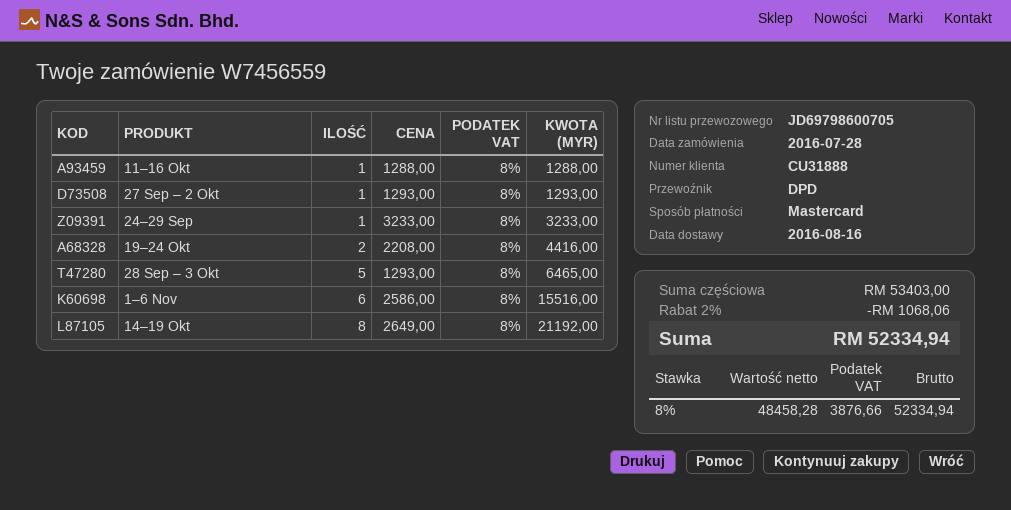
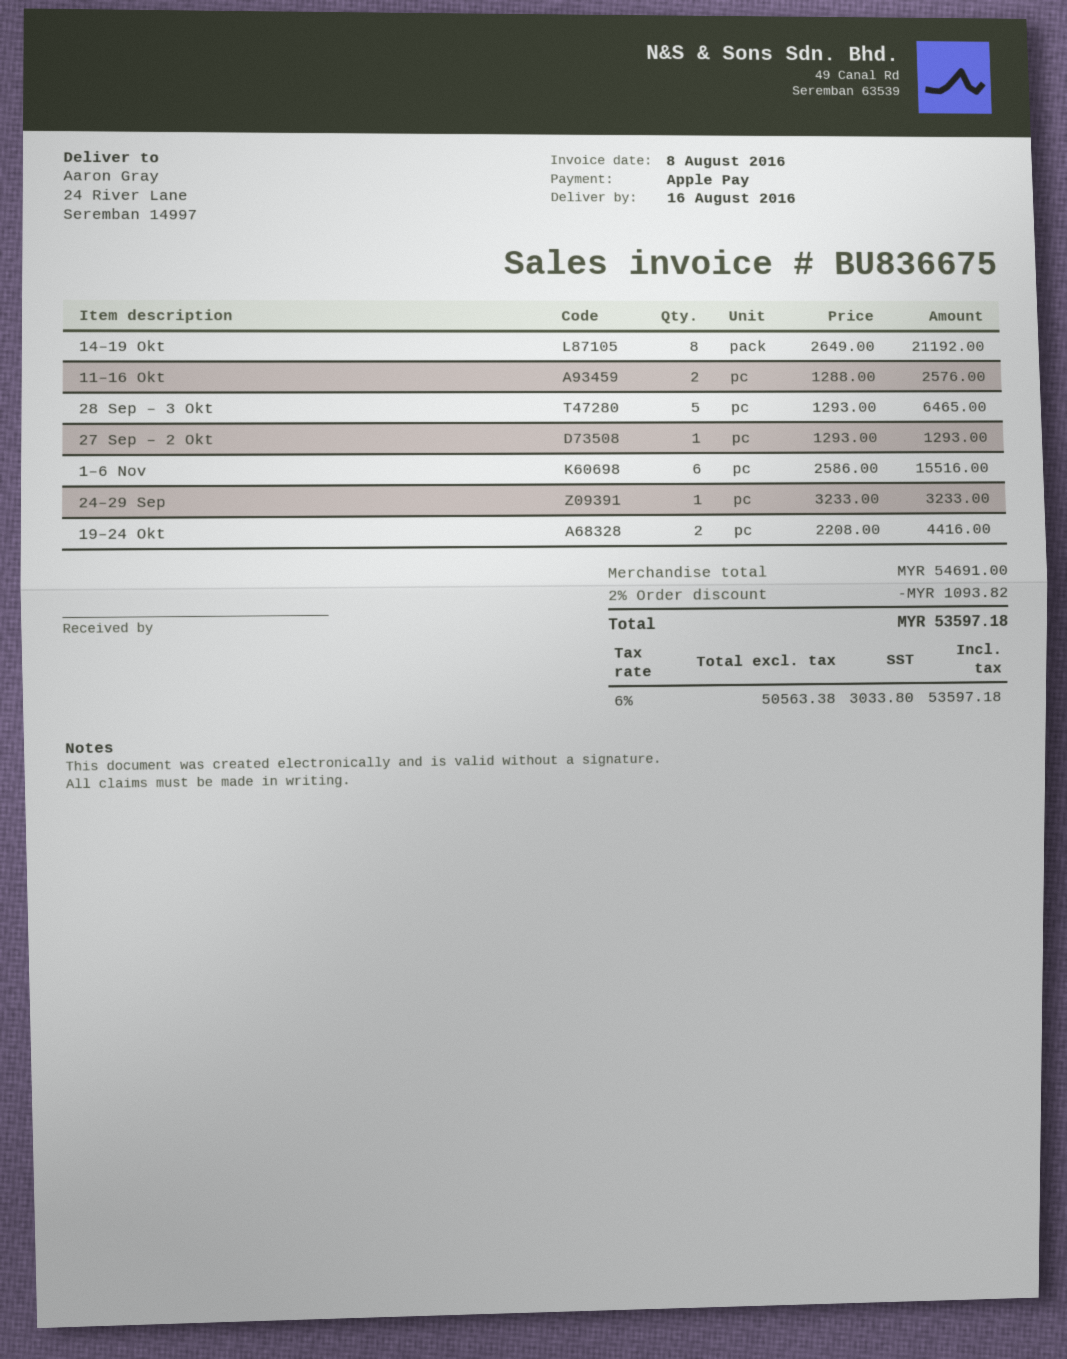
payment method: Mastercard -> Apple Pay
11–16 Okt: 1 x 1288.00 = 1288.00 -> 2 x 1288.00 = 2576.00
subtotal: 53403.00 -> 54691.00
discount: 2% = 1068.06 -> 2% = 1093.82
net: 48458.28 -> 50563.38
tax: 8% = 3876.66 -> 6% = 3033.80
total: 52334.94 -> 53597.18

